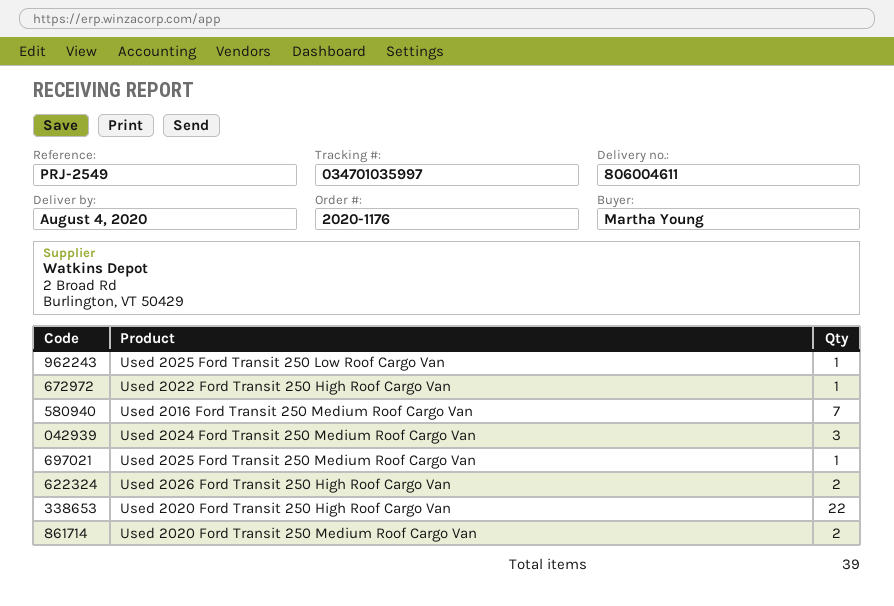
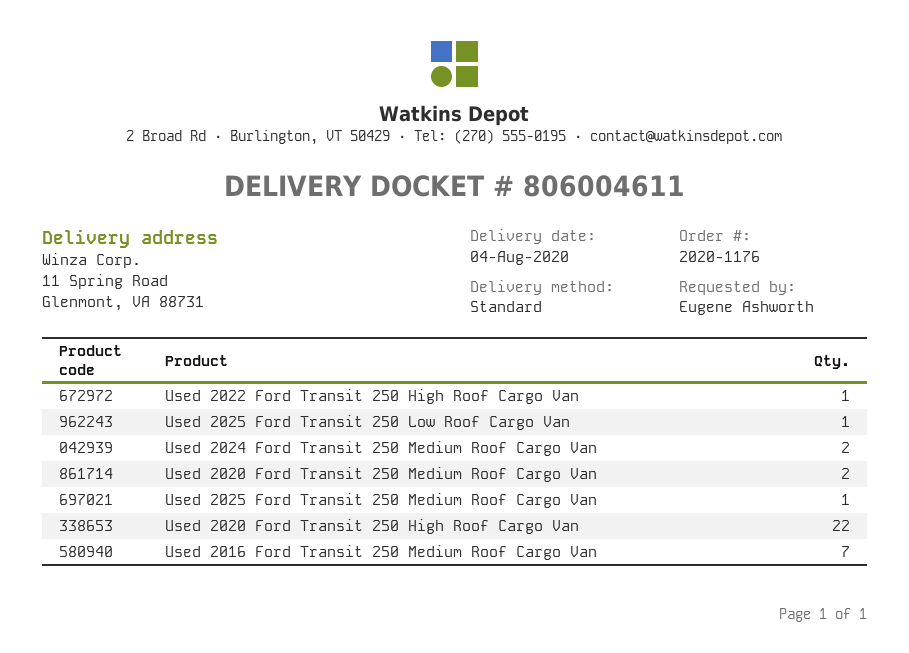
ordered by: Martha Young -> Eugene Ashworth
Used 2024 Ford Transit 250 Medium Roof Cargo Van: 3 -> 2
Used 2026 Ford Transit 250 High Roof Cargo Van: 2 -> none

